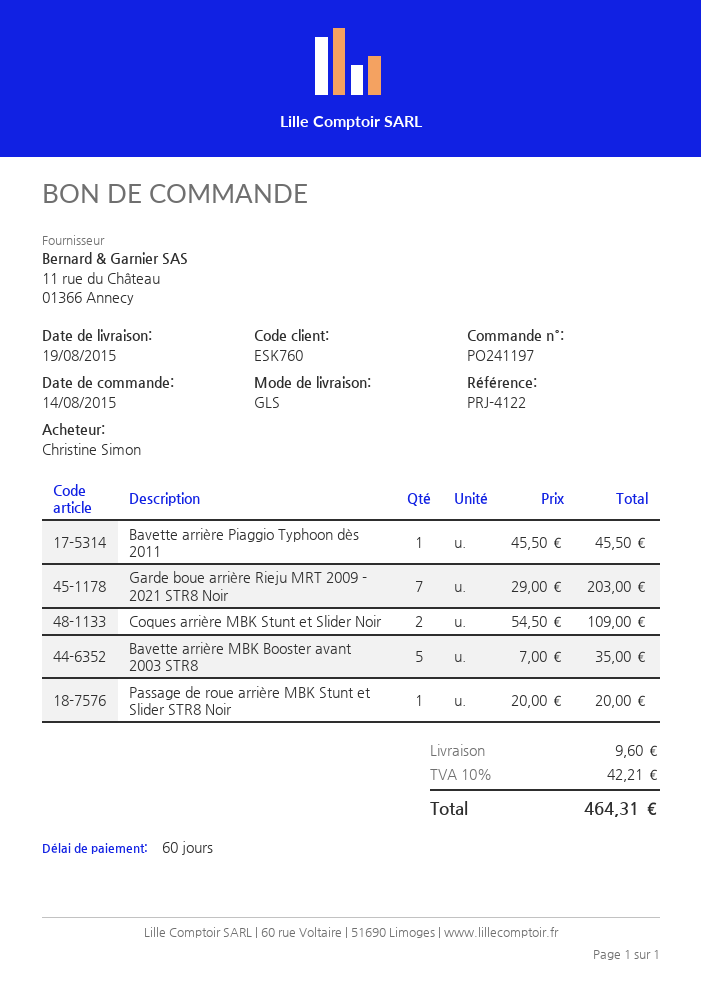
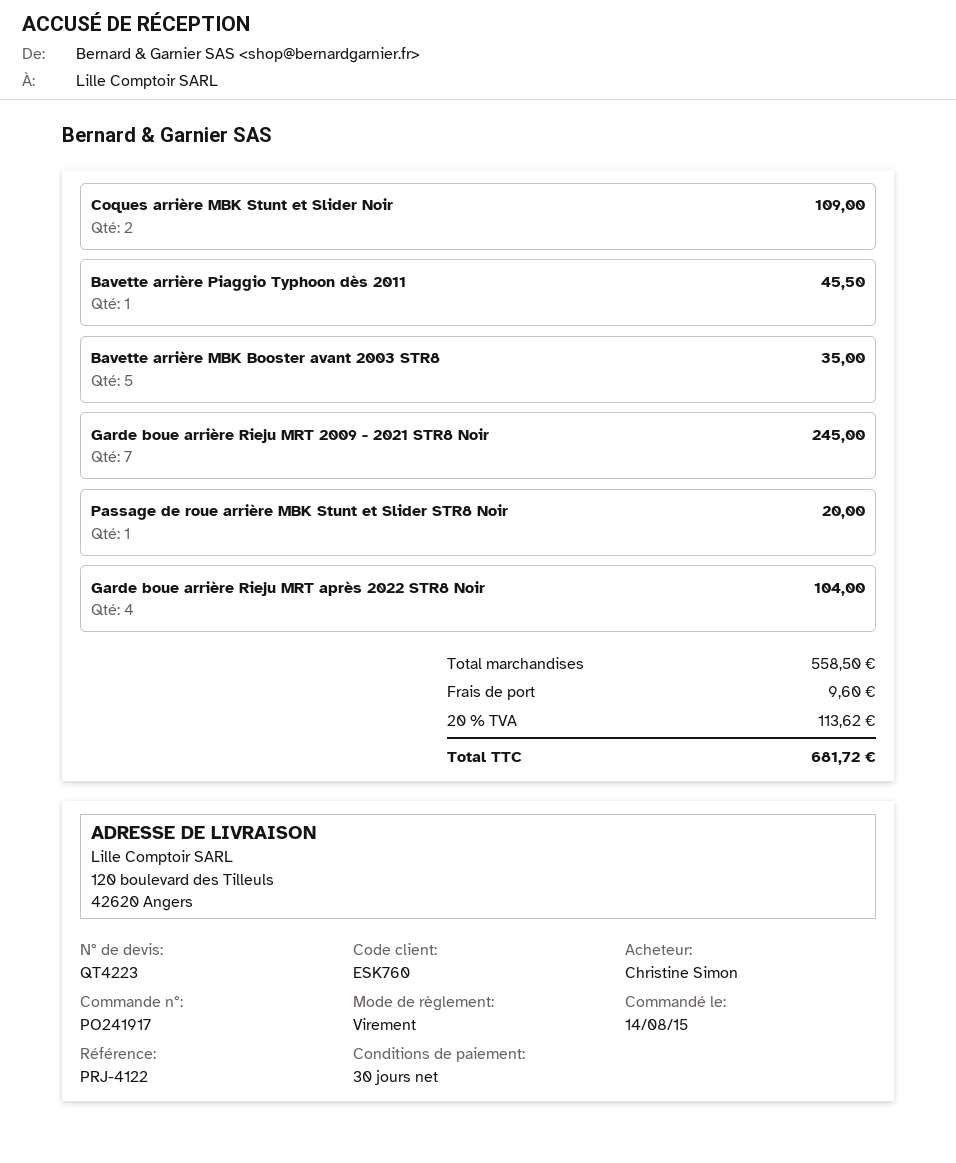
order number: PO241197 -> PO241917
payment terms: 60 days -> 30 days
Garde boue arrière Rieju MRT 2009 - 2021 STR8 Noir: 7 for 203.00 -> 7 for 245.00
Garde boue arrière Rieju MRT après 2022 STR8 Noir: none -> 4 for 104.00
tax: 10% = 42.21 -> 20% = 113.62
total: 464.31 -> 681.72

